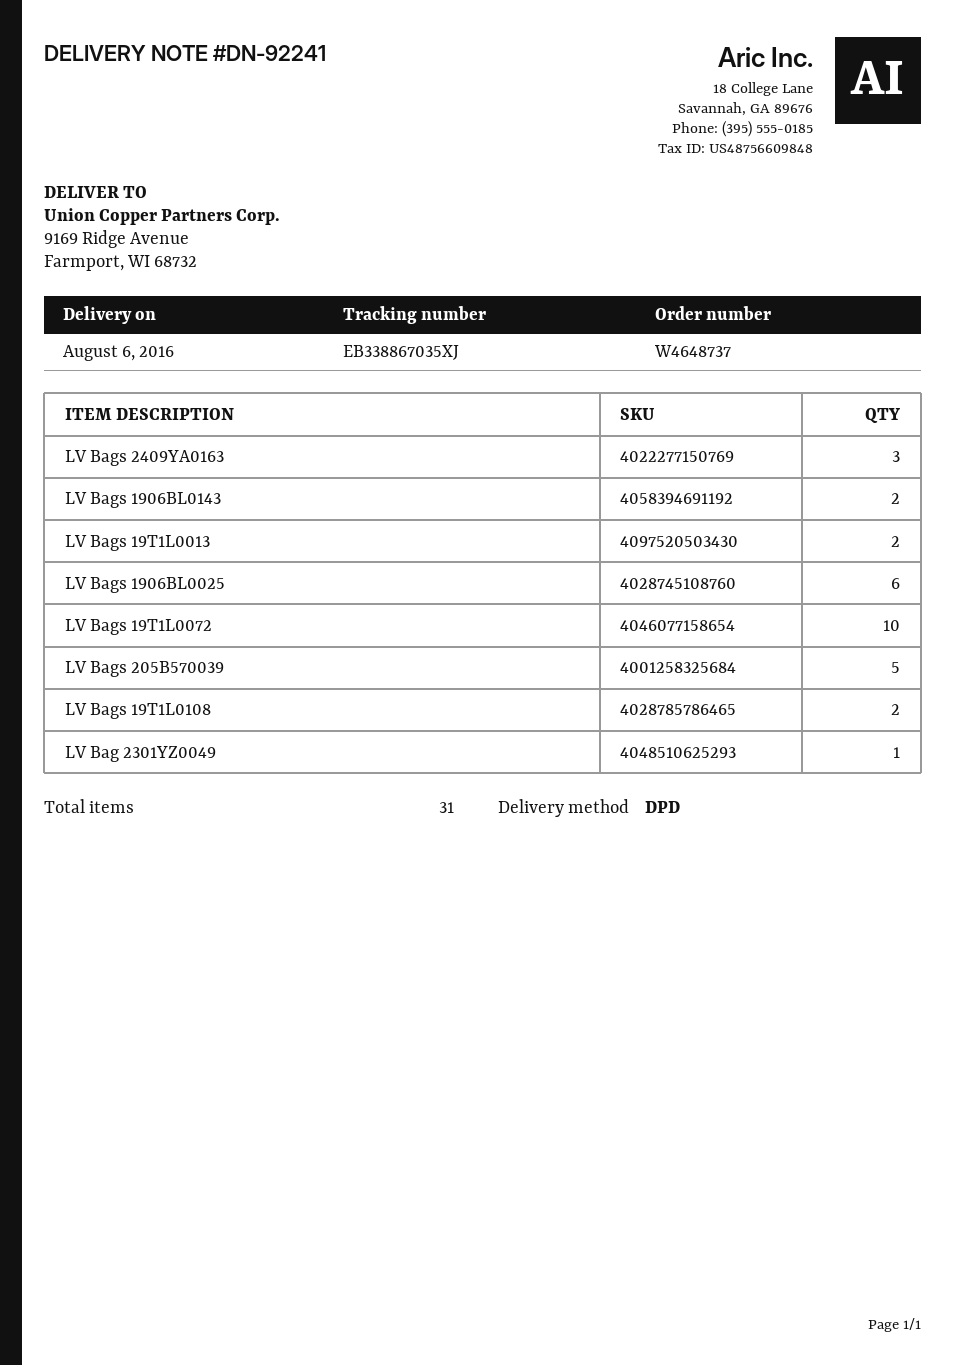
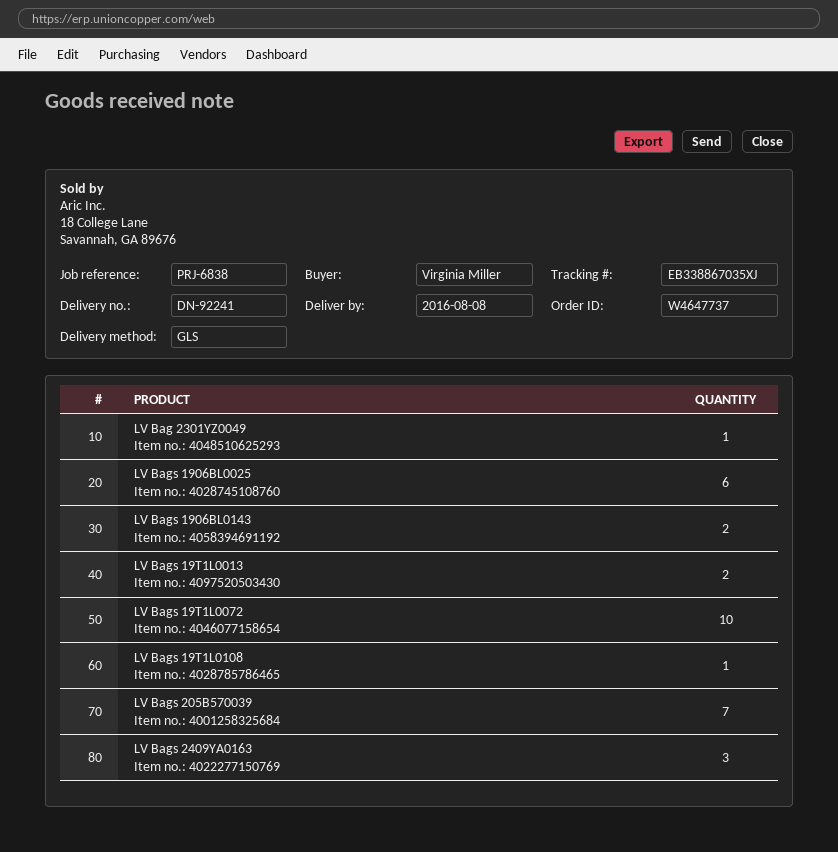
order number: W4648737 -> W4647737
delivery date: 2016-08-06 -> 2016-08-08
shipping method: DPD -> GLS
LV Bags 205B570039: 5 -> 7
LV Bags 19T1L0108: 2 -> 1

